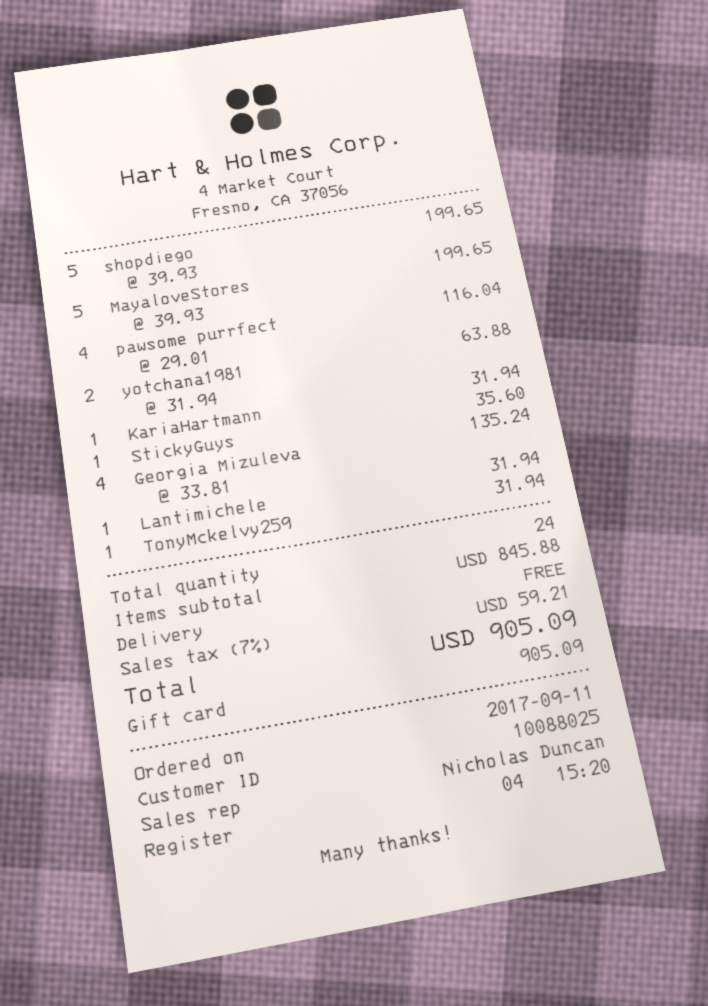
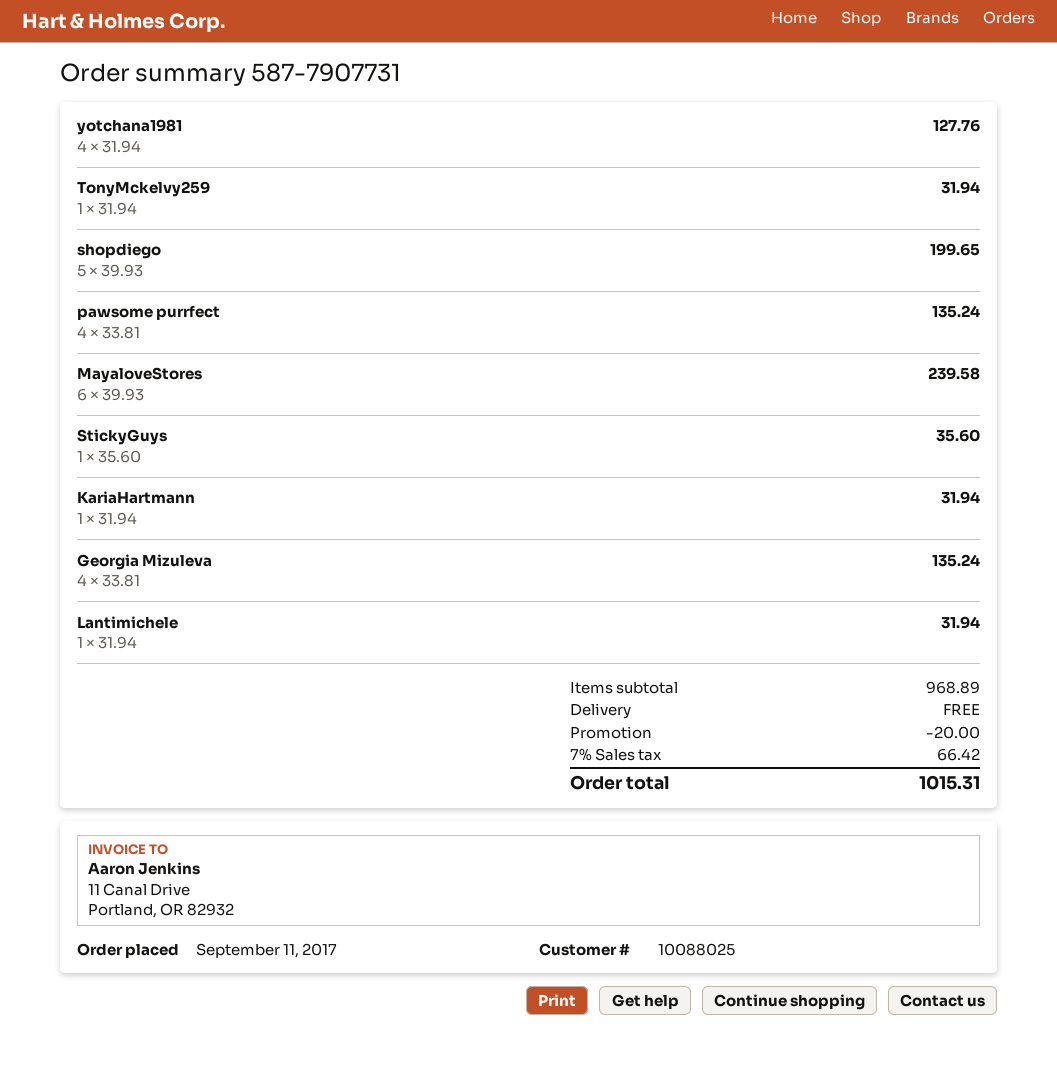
MayaloveStores: 5 x 39.93 = 199.65 -> 6 x 39.93 = 239.58
pawsome purrfect: 4 x 29.01 = 116.04 -> 4 x 33.81 = 135.24
yotchana1981: 2 x 31.94 = 63.88 -> 4 x 31.94 = 127.76
subtotal: 845.88 -> 968.89
discount: none -> 20.00
tax: 7% = 59.21 -> 7% = 66.42
total: 905.09 -> 1015.31

